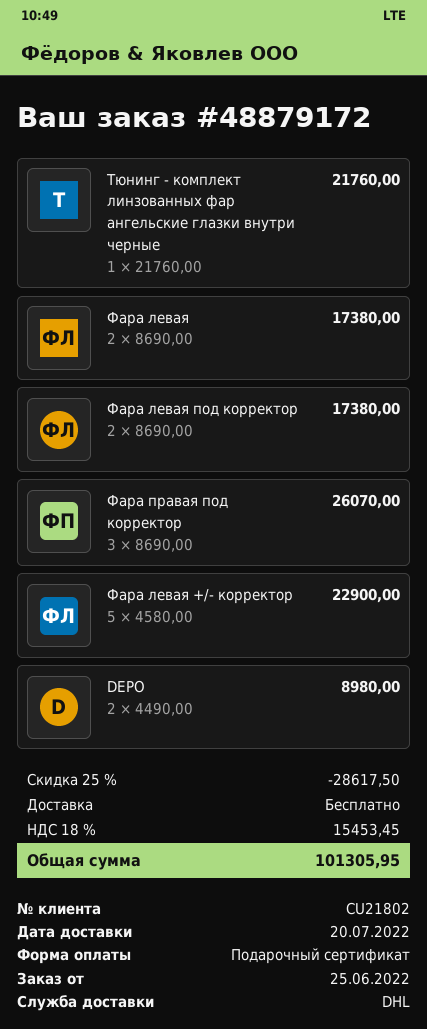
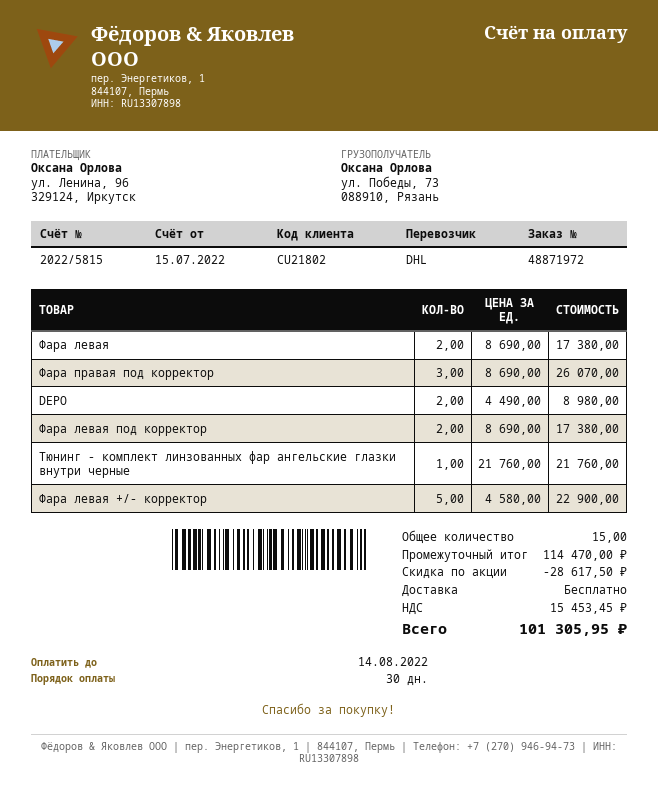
order number: 48879172 -> 48871972

